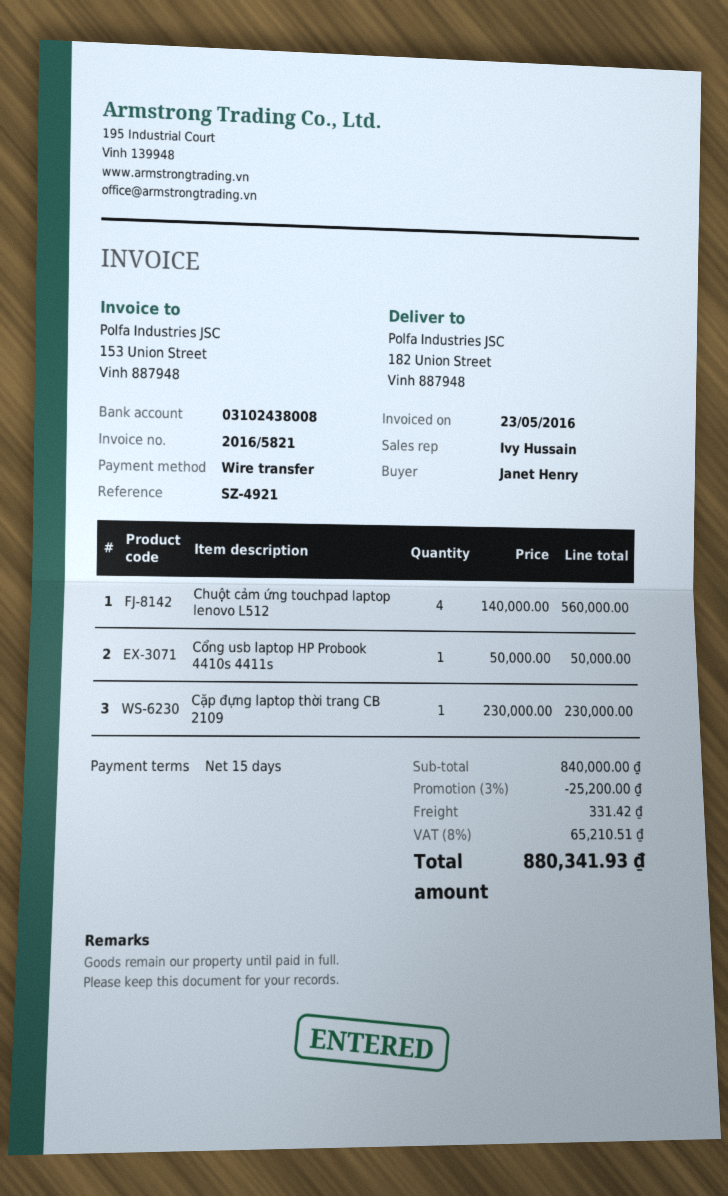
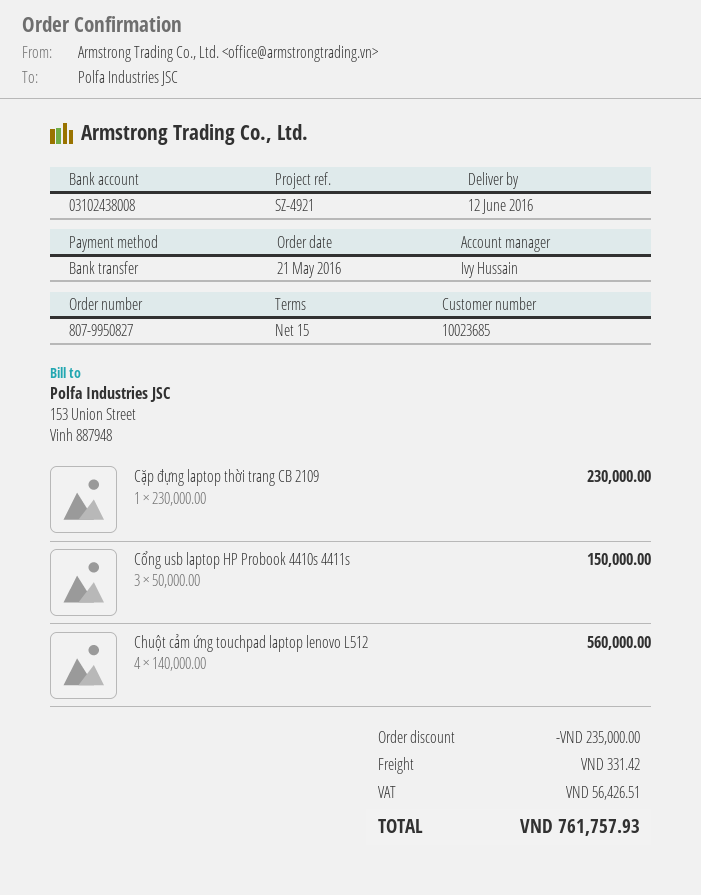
Cổng usb laptop HP Probook 4410s 4411s: 1 x 50000.00 = 50000.00 -> 3 x 50000.00 = 150000.00
discount: 25200.00 -> 235000.00
tax: 65210.51 -> 56426.51
total: 880341.93 -> 761757.93

